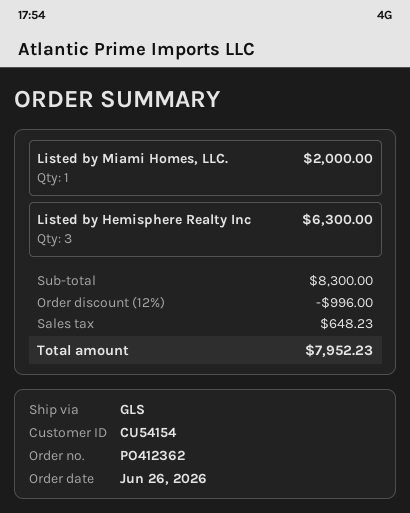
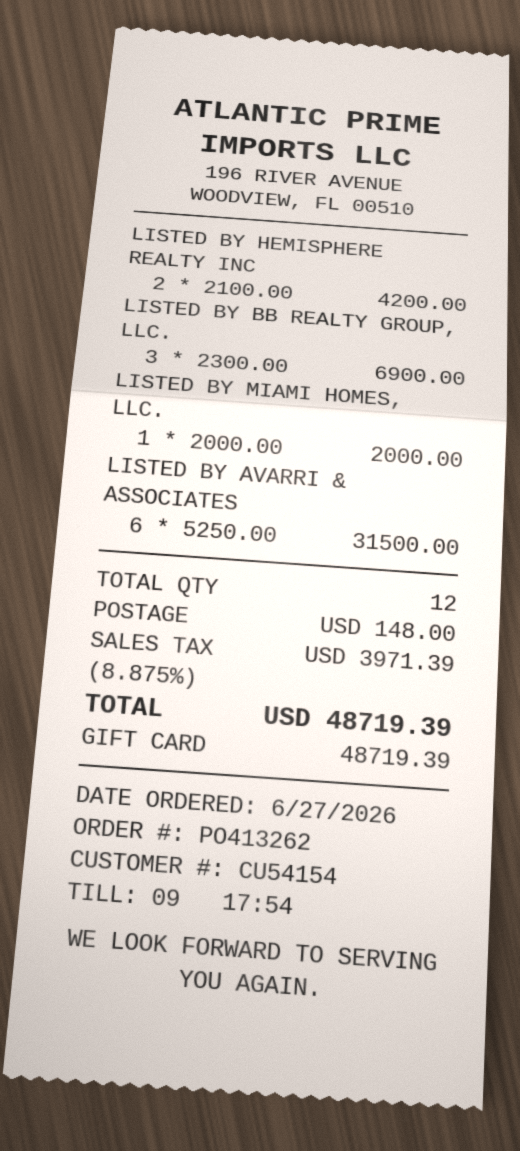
order number: PO412362 -> PO413262
order date: 2026-06-26 -> 2026-06-27
Listed by Hemisphere Realty Inc: 3 for 6300.00 -> 2 for 4200.00
LISTED BY BB REALTY GROUP, LLC.: none -> 3 for 6900.00
LISTED BY AVARRI & ASSOCIATES: none -> 6 for 31500.00
discount: 12% = 996.00 -> none
shipping: none -> 148.00
tax: 648.23 -> 3971.39
total: 7952.23 -> 48719.39

